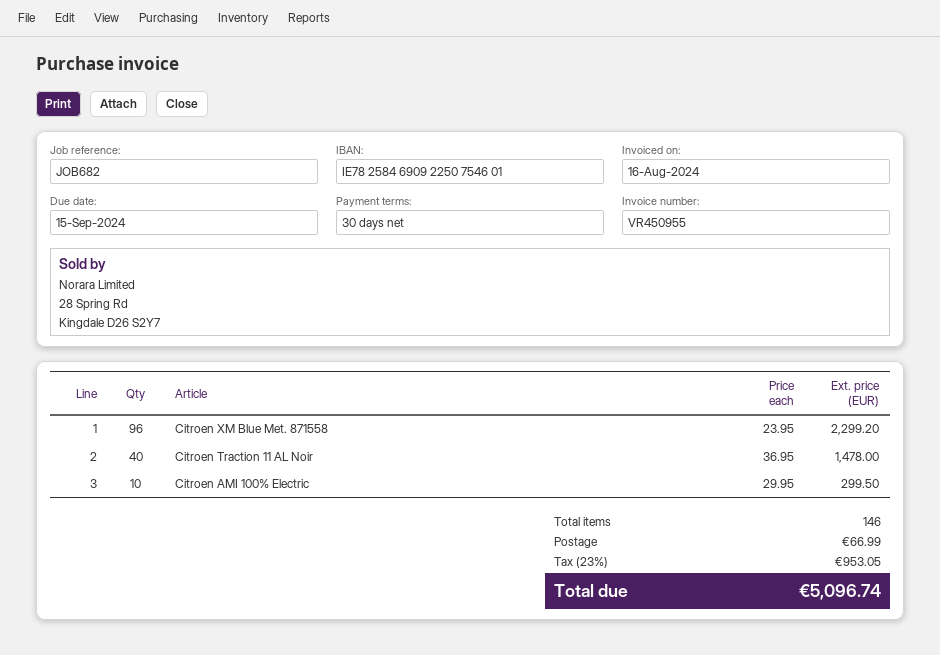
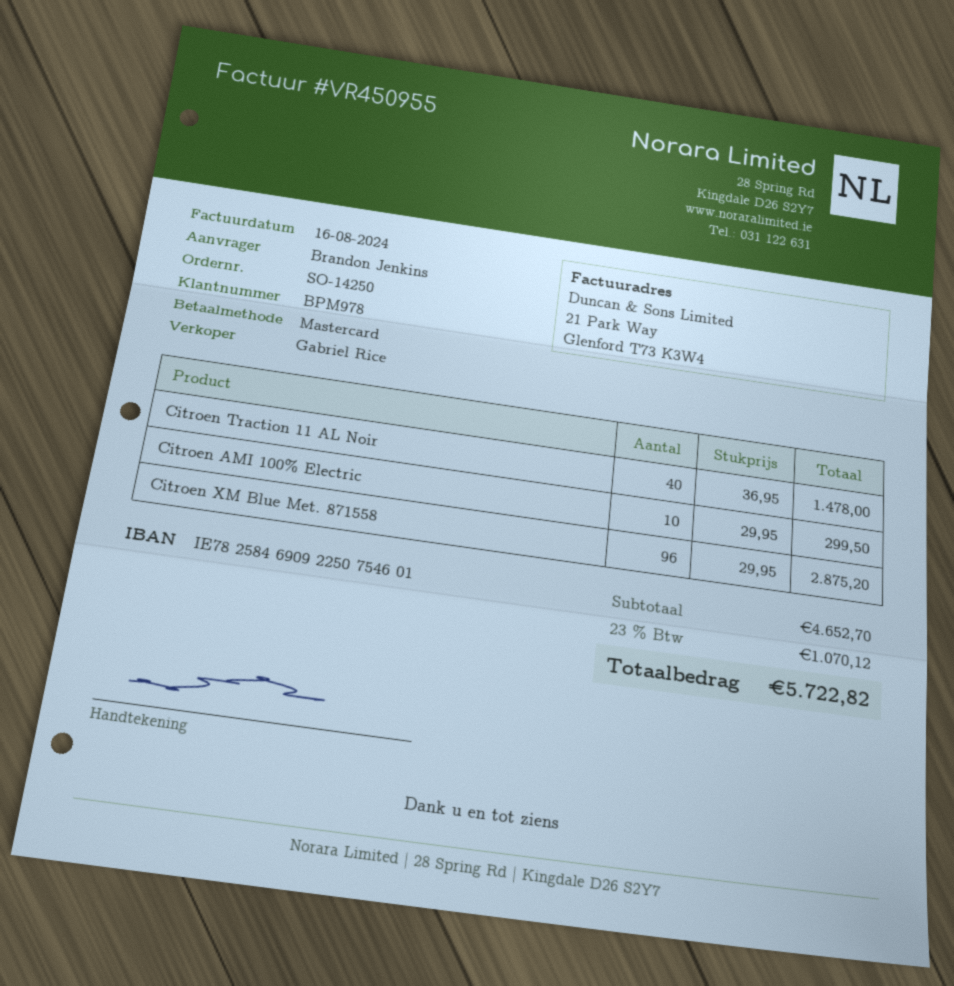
Citroen XM Blue Met. 871558: 96 x 23.95 = 2299.20 -> 96 x 29.95 = 2875.20
shipping: 66.99 -> none
tax: 23% = 953.05 -> 23% = 1070.12
total: 5096.74 -> 5722.82

